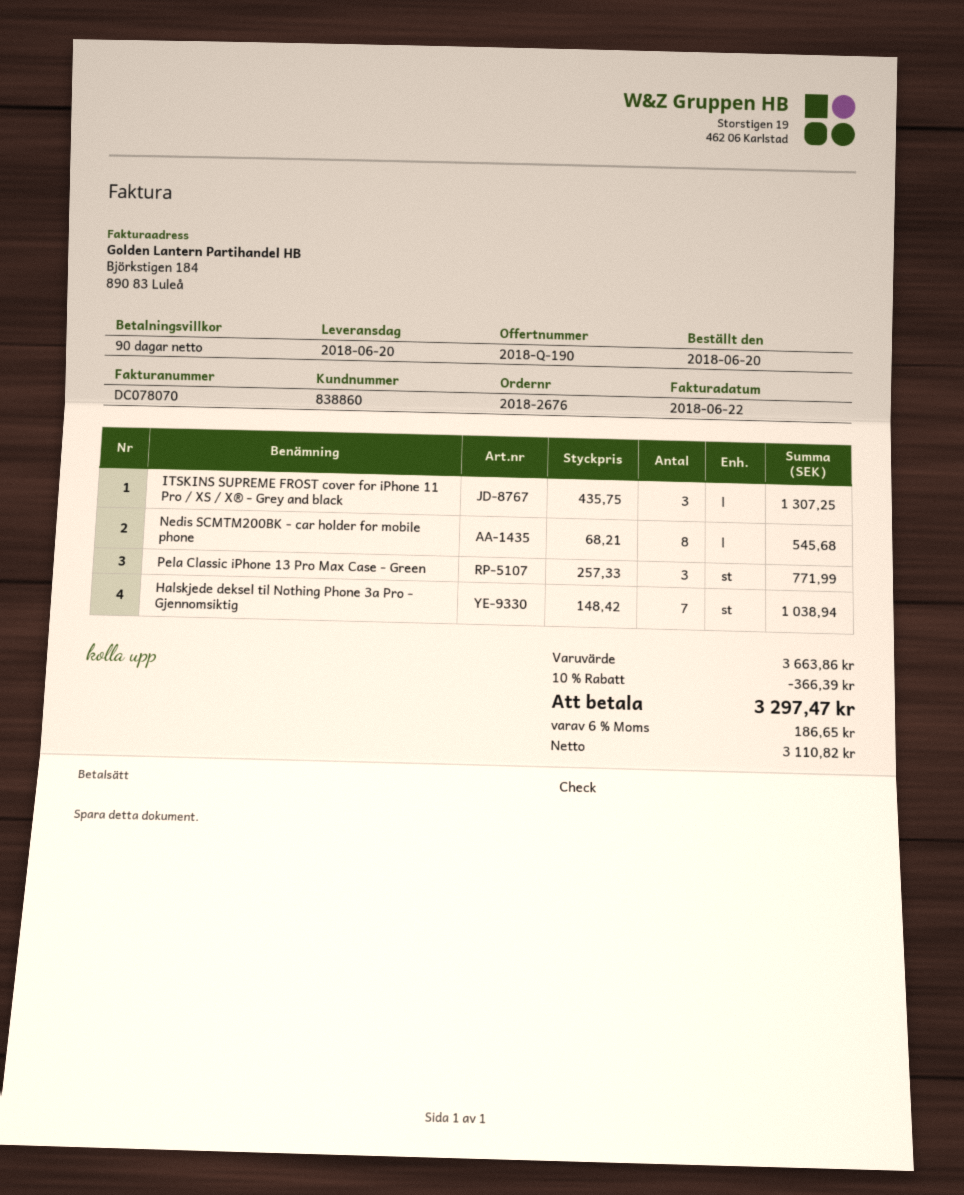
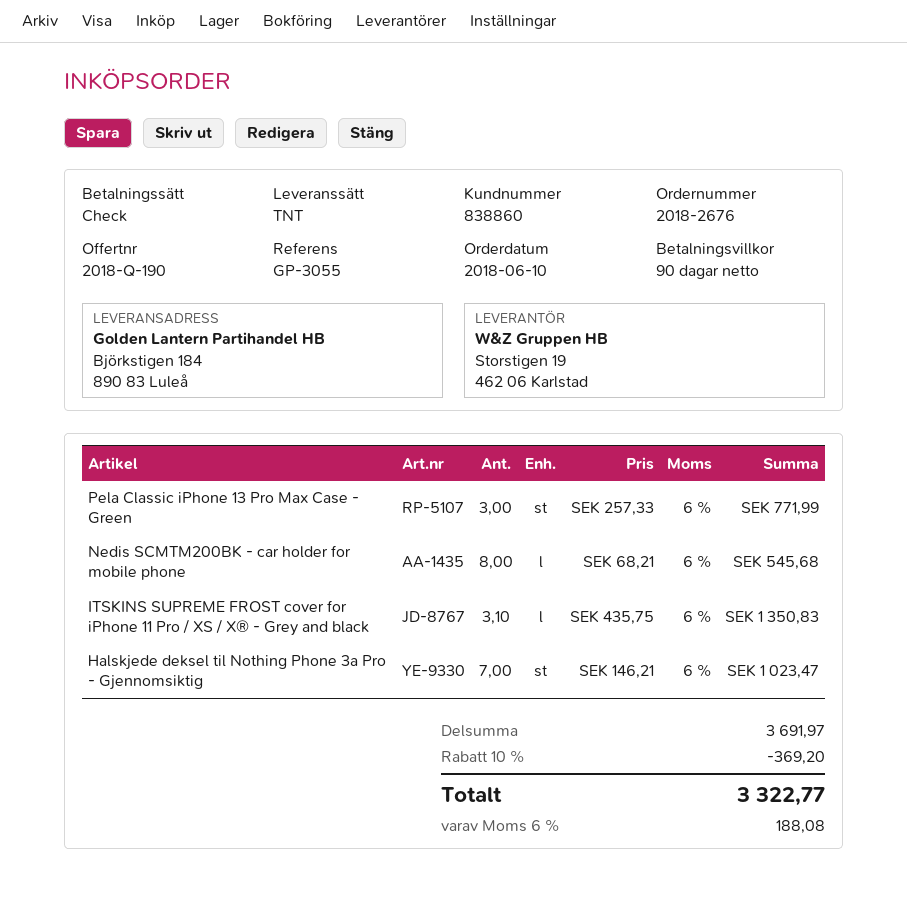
order date: 2018-06-20 -> 2018-06-10
ITSKINS SUPREME FROST cover for iPhone 11 Pro / XS / X® - Grey and black: 3 x 435.75 = 1307.25 -> 3.1 x 435.75 = 1350.83
Halskjede deksel til Nothing Phone 3a Pro - Gjennomsiktig: 7 x 148.42 = 1038.94 -> 7 x 146.21 = 1023.47
subtotal: 3663.86 -> 3691.97
discount: 10% = 366.39 -> 10% = 369.20
tax: 6% = 186.65 -> 6% = 188.08
total: 3297.47 -> 3322.77

